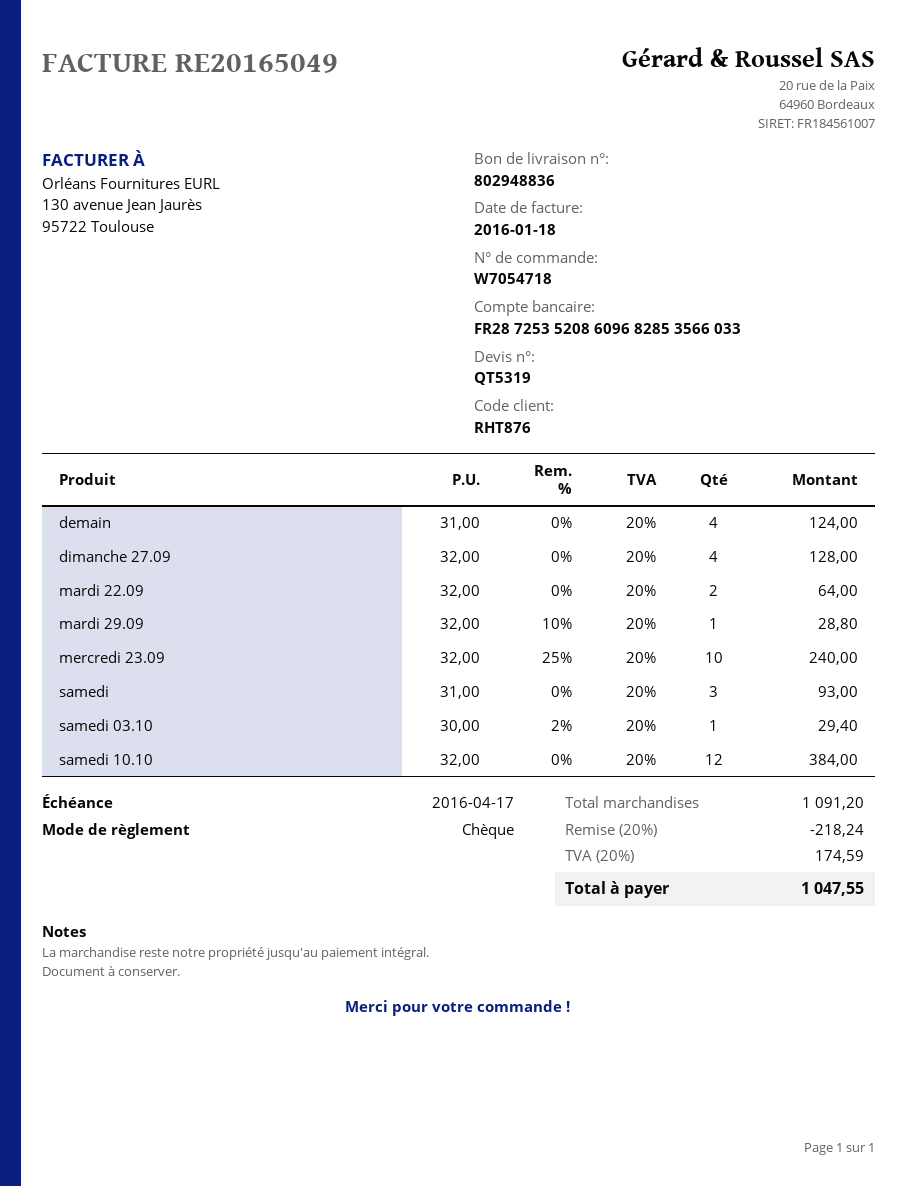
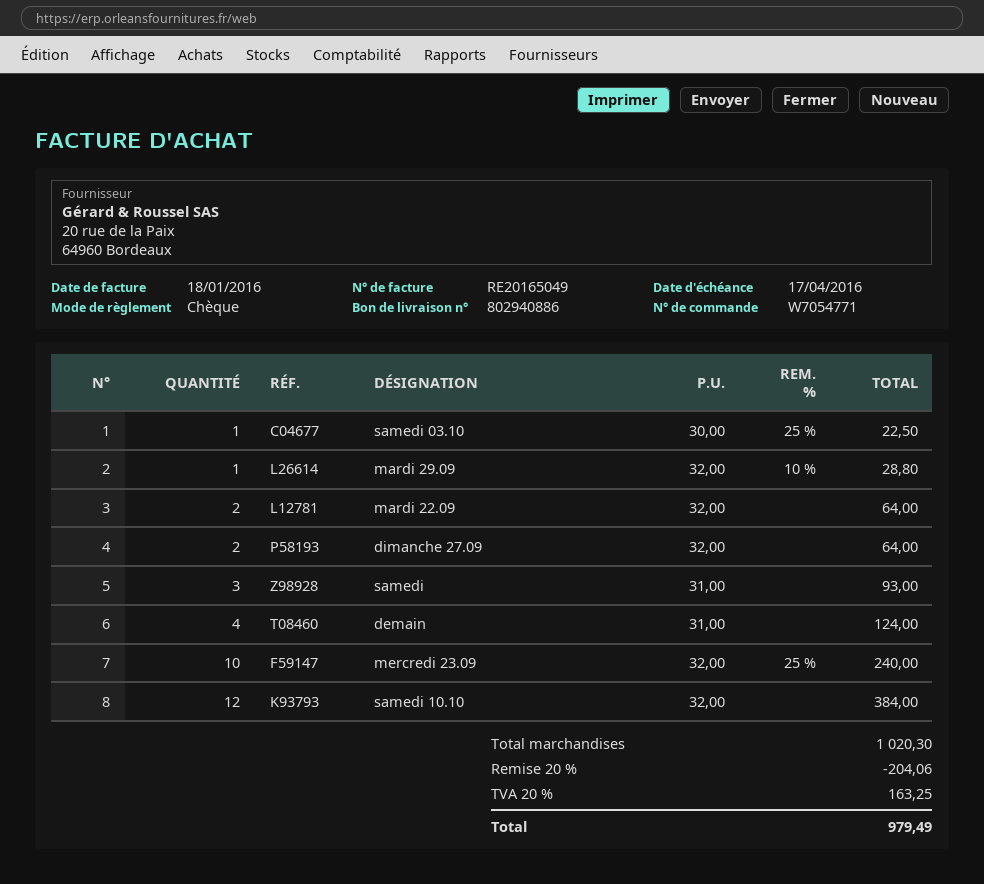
order number: W7054718 -> W7054771
delivery note number: 802948836 -> 802940886
dimanche 27.09: 4 x 32.00 = 128.00 -> 2 x 32.00 = 64.00
samedi 03.10: 1 x 30.00 - 2% = 29.40 -> 1 x 30.00 - 25% = 22.50
subtotal: 1091.20 -> 1020.30
discount: 20% = 218.24 -> 20% = 204.06
tax: 20% = 174.59 -> 20% = 163.25
total: 1047.55 -> 979.49

